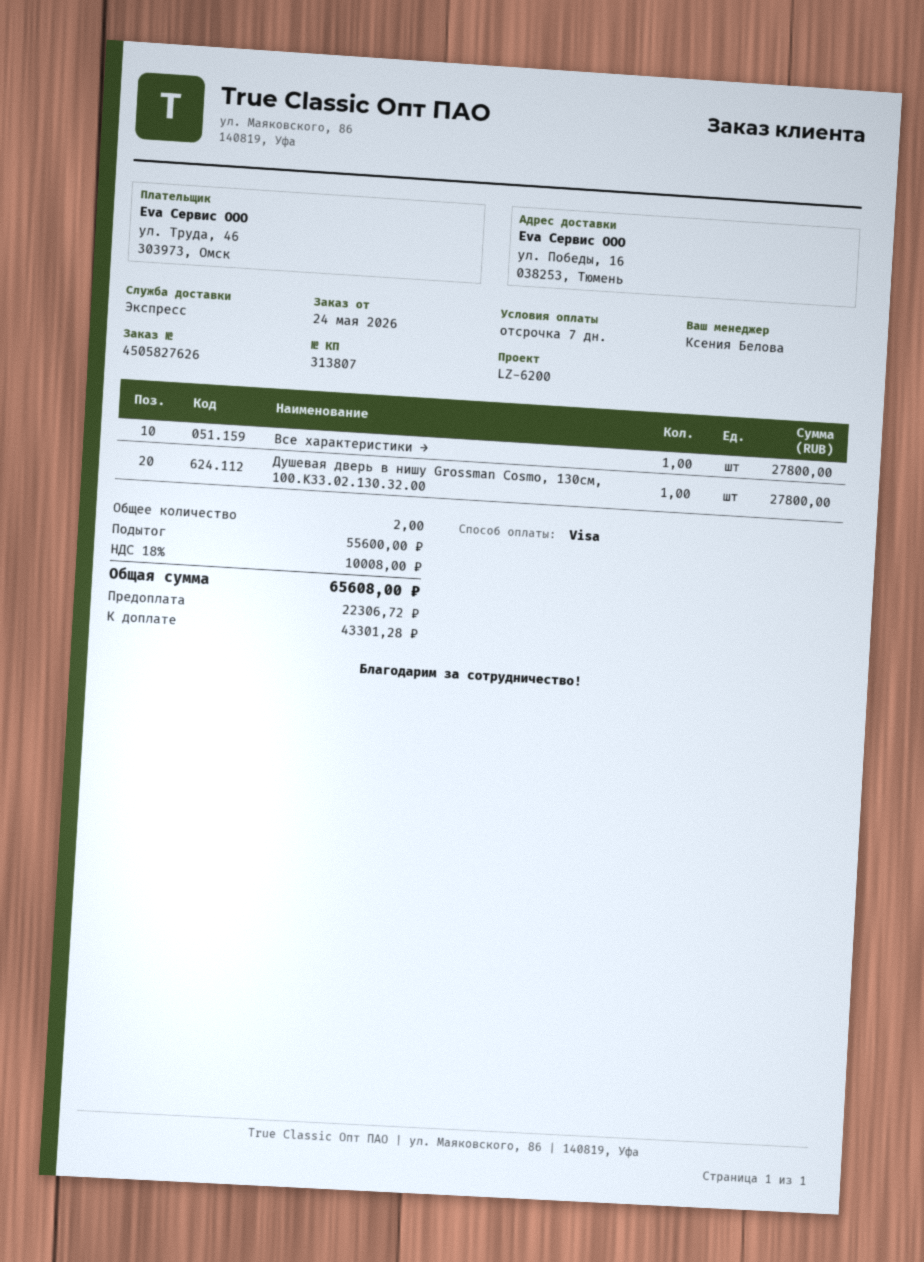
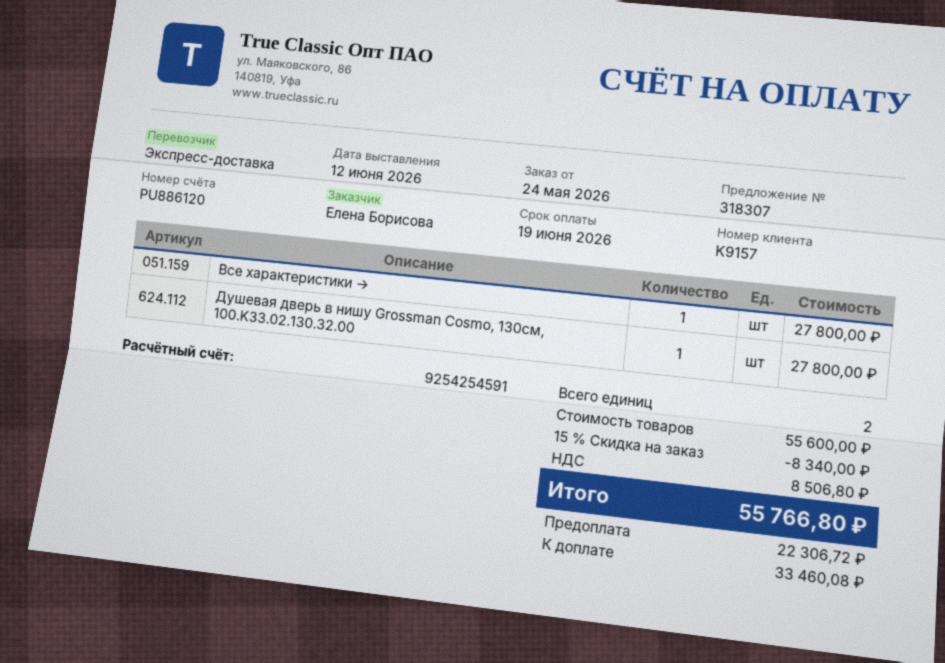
quote number: 313807 -> 318307
discount: none -> 15% = 8340.00
tax: 10008.00 -> 8506.80
total: 65608.00 -> 55766.80
balance: 43301.28 -> 33460.08

